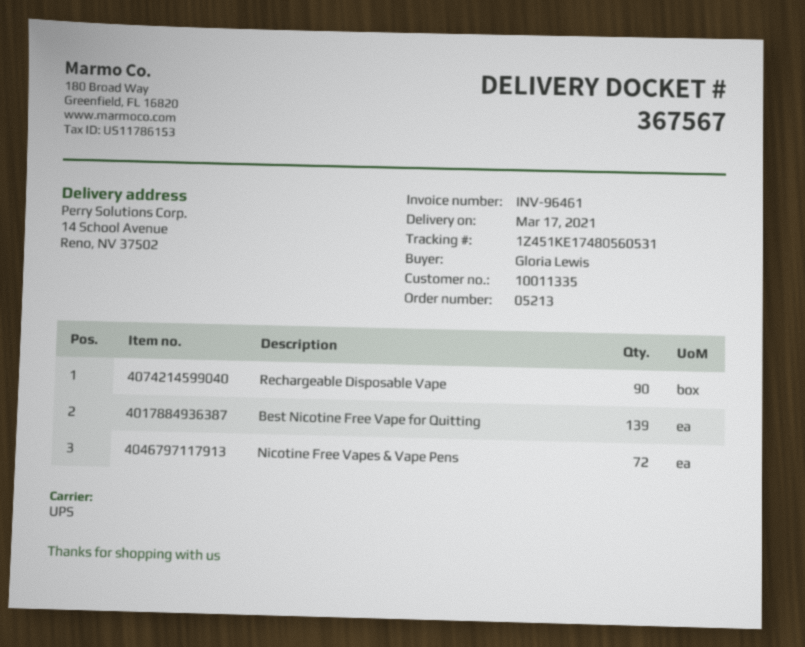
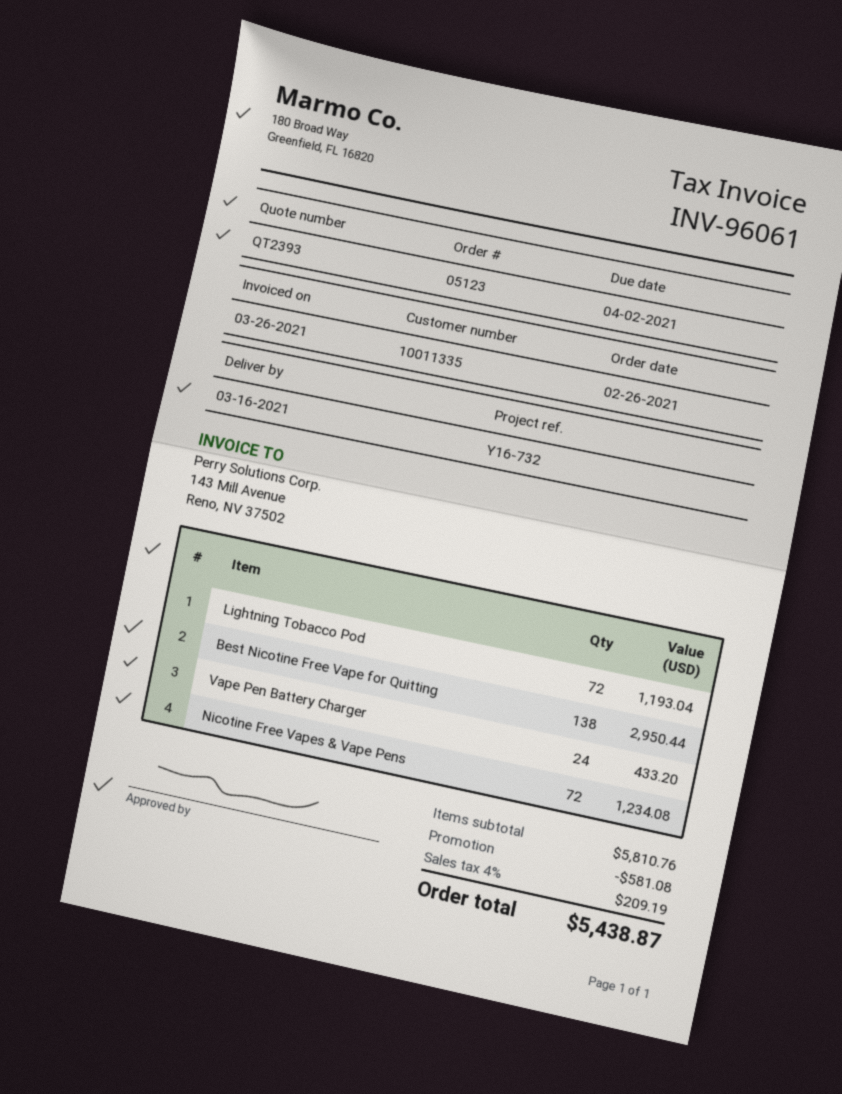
order number: 05213 -> 05123
delivery date: 2021-03-17 -> 2021-03-16
invoice number: INV-96461 -> INV-96061
Rechargeable Disposable Vape: 90 -> none
Best Nicotine Free Vape for Quitting: 139 -> 138
Lightning Tobacco Pod: none -> 72
Vape Pen Battery Charger: none -> 24

